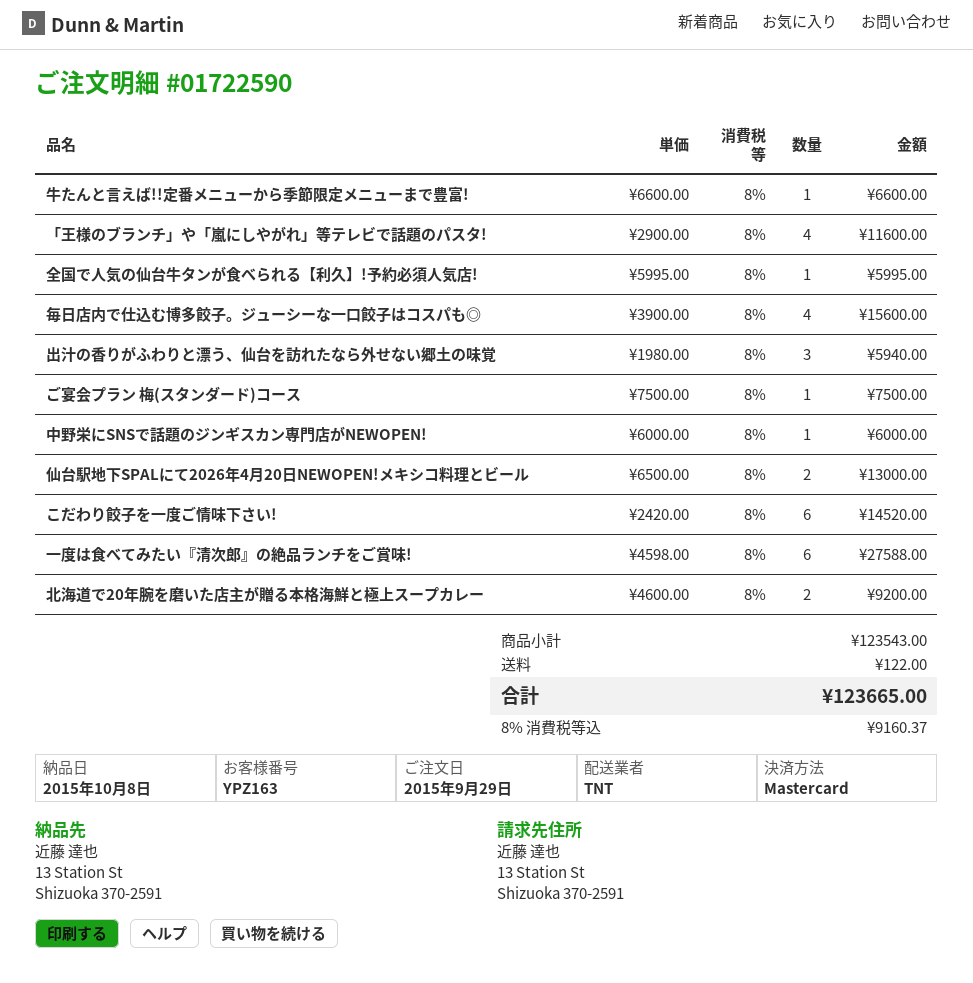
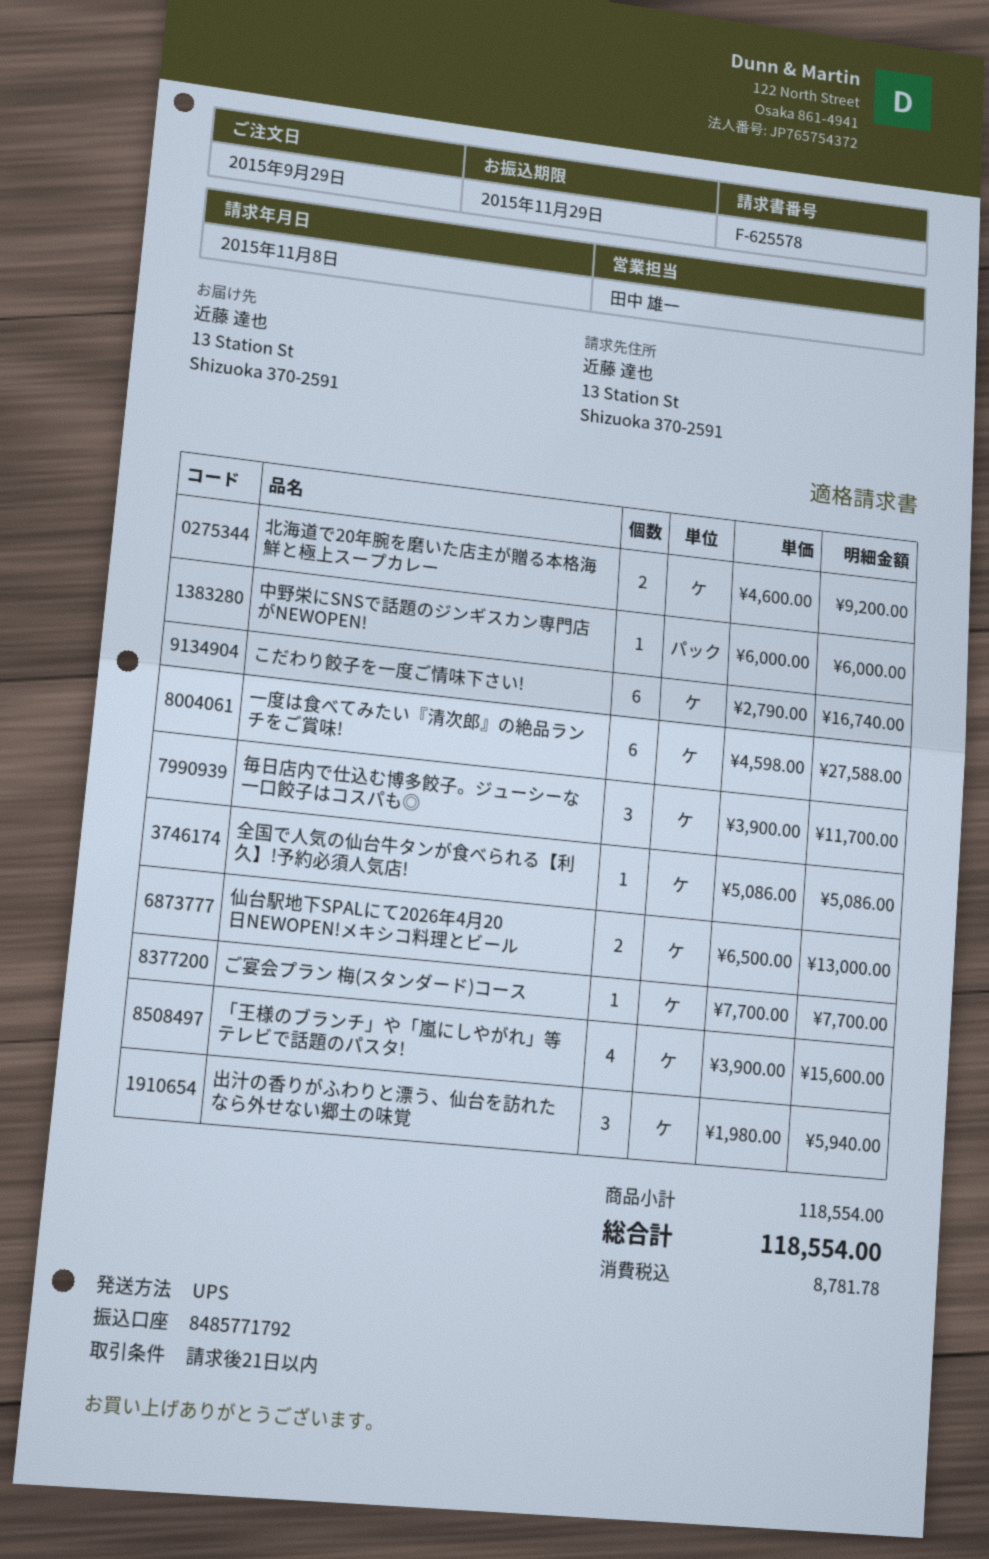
shipping method: TNT -> UPS
牛たんと言えば!!定番メニューから季節限定メニューまで豊富!: 1 x 6600.00 = 6600.00 -> none
「王様のブランチ」や「嵐にしやがれ」等テレビで話題のパスタ!: 4 x 2900.00 = 11600.00 -> 4 x 3900.00 = 15600.00
全国で人気の仙台牛タンが食べられる【利久】!予約必須人気店!: 1 x 5995.00 = 5995.00 -> 1 x 5086.00 = 5086.00
毎日店内で仕込む博多餃子。ジューシーな一口餃子はコスパも◎: 4 x 3900.00 = 15600.00 -> 3 x 3900.00 = 11700.00
ご宴会プラン 梅(スタンダード)コース: 1 x 7500.00 = 7500.00 -> 1 x 7700.00 = 7700.00
こだわり餃子を一度ご情味下さい!: 6 x 2420.00 = 14520.00 -> 6 x 2790.00 = 16740.00
subtotal: 123543.00 -> 118554.00
shipping: 122.00 -> none
tax: 9160.37 -> 8781.78
total: 123665.00 -> 118554.00

